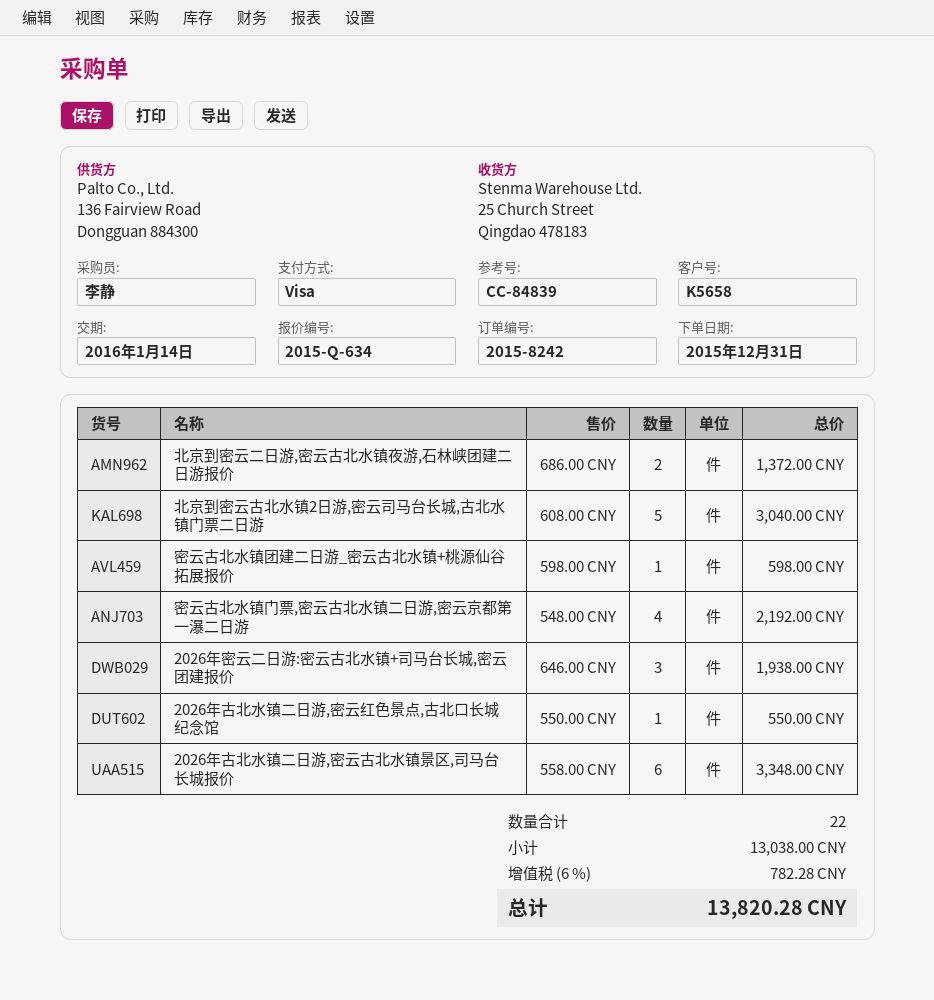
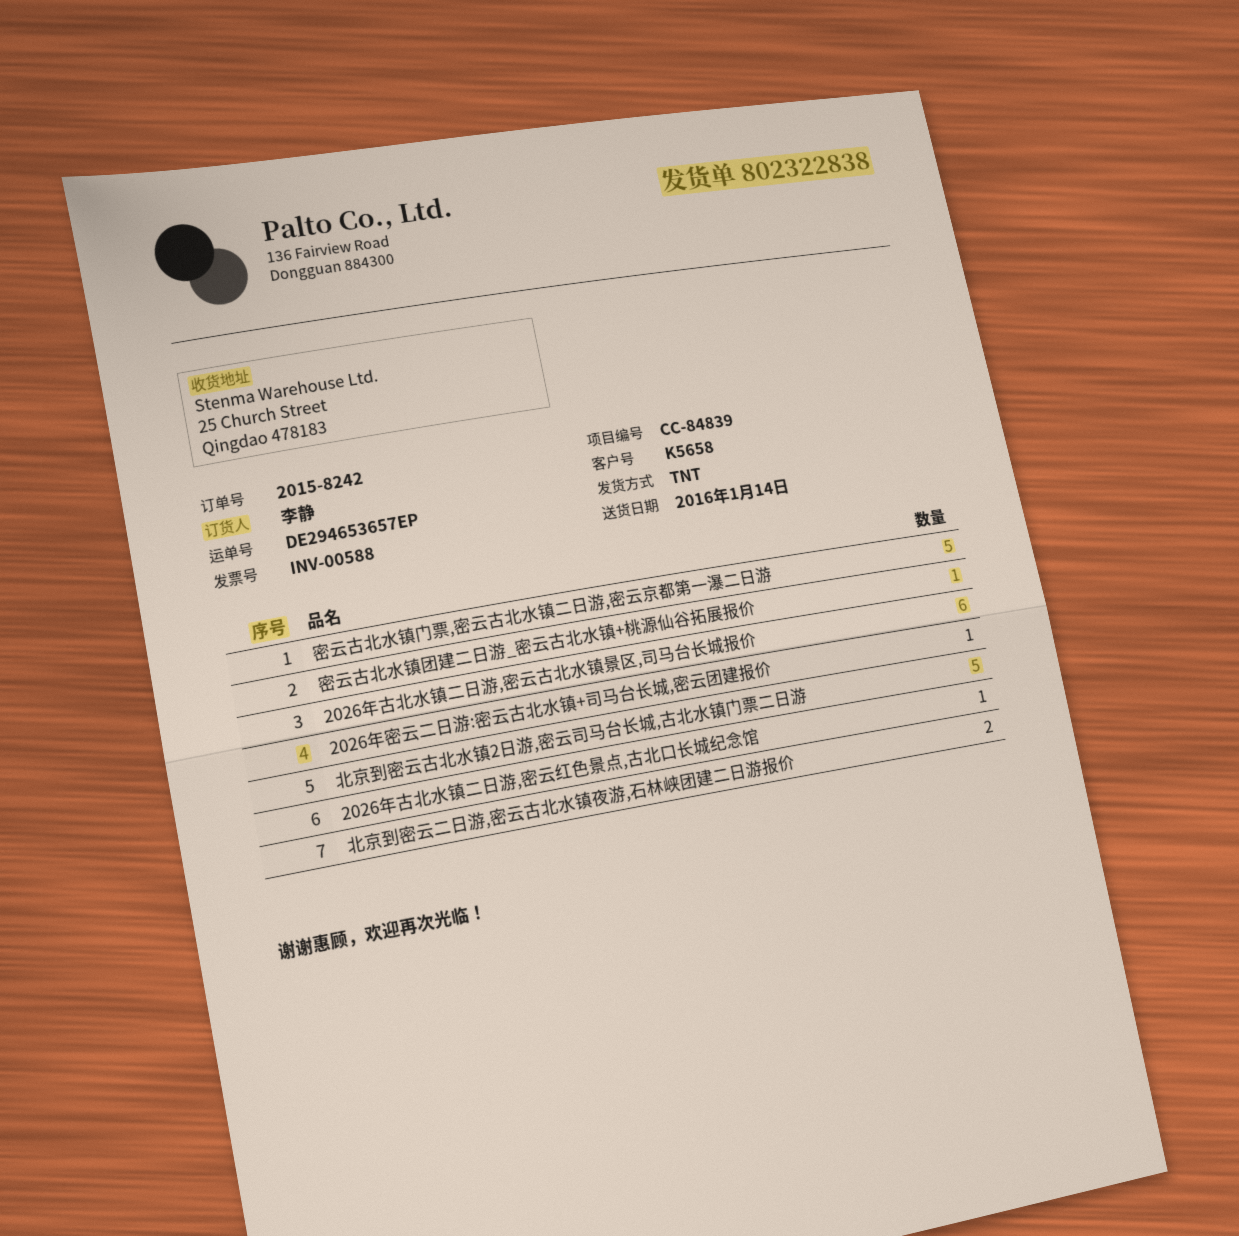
密云古北水镇门票,密云古北水镇二日游,密云京都第一瀑二日游: 4 -> 5
2026年密云二日游:密云古北水镇+司马台长城,密云团建报价: 3 -> 1

